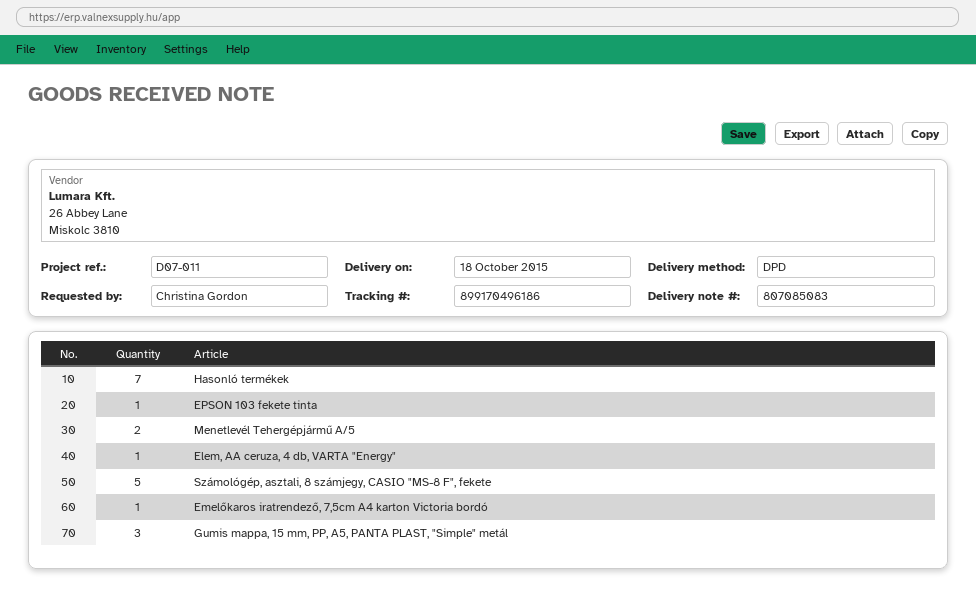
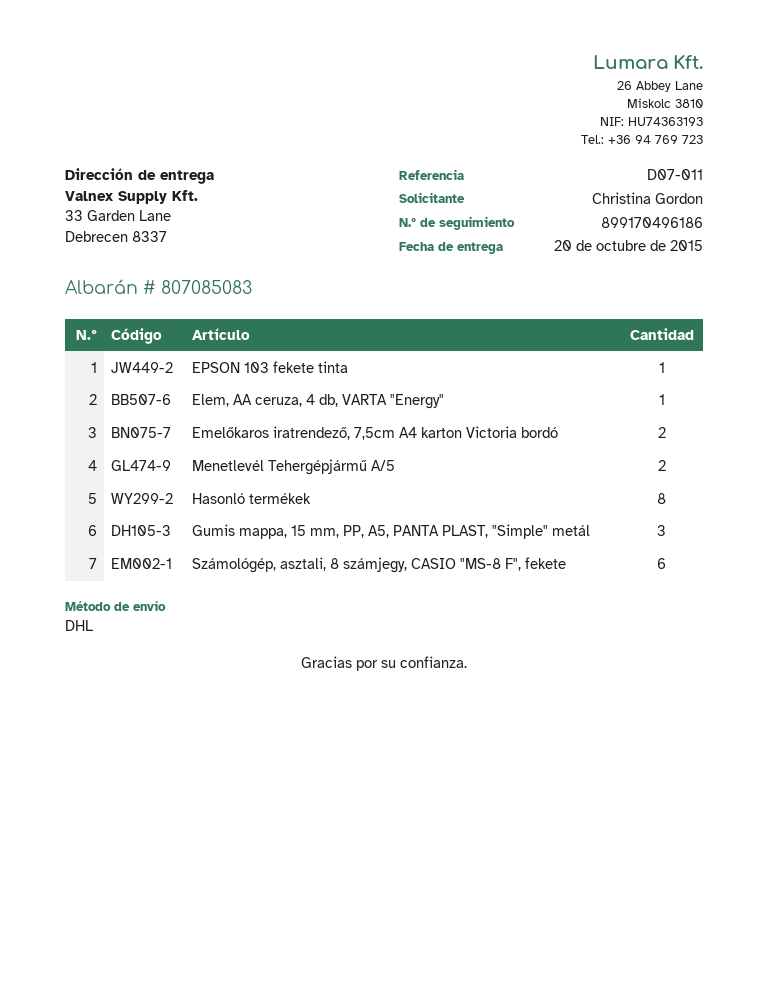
delivery date: 2015-10-18 -> 2015-10-20
shipping method: DPD -> DHL
Hasonló termékek: 7 -> 8
Számológép, asztali, 8 számjegy, CASIO "MS-8 F", fekete: 5 -> 6
Emelőkaros iratrendező, 7,5cm A4 karton Victoria bordó: 1 -> 2

